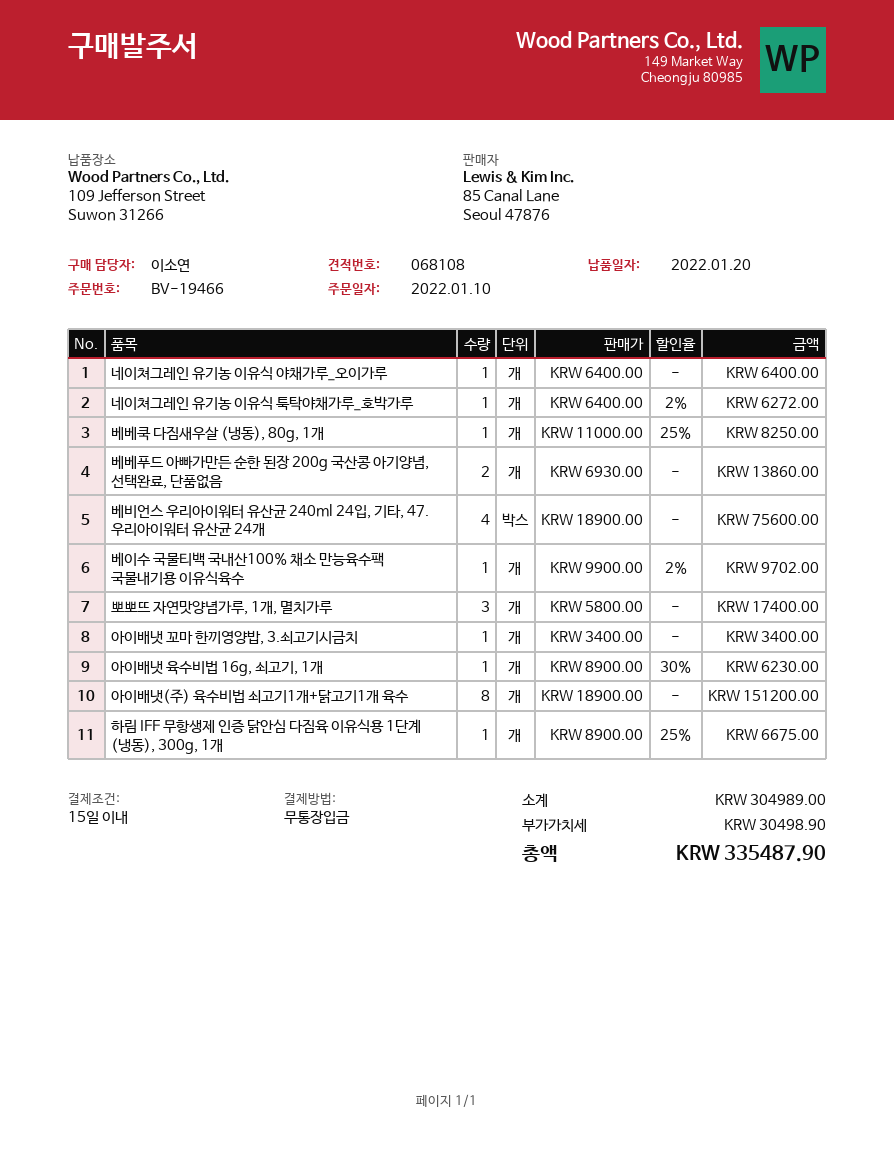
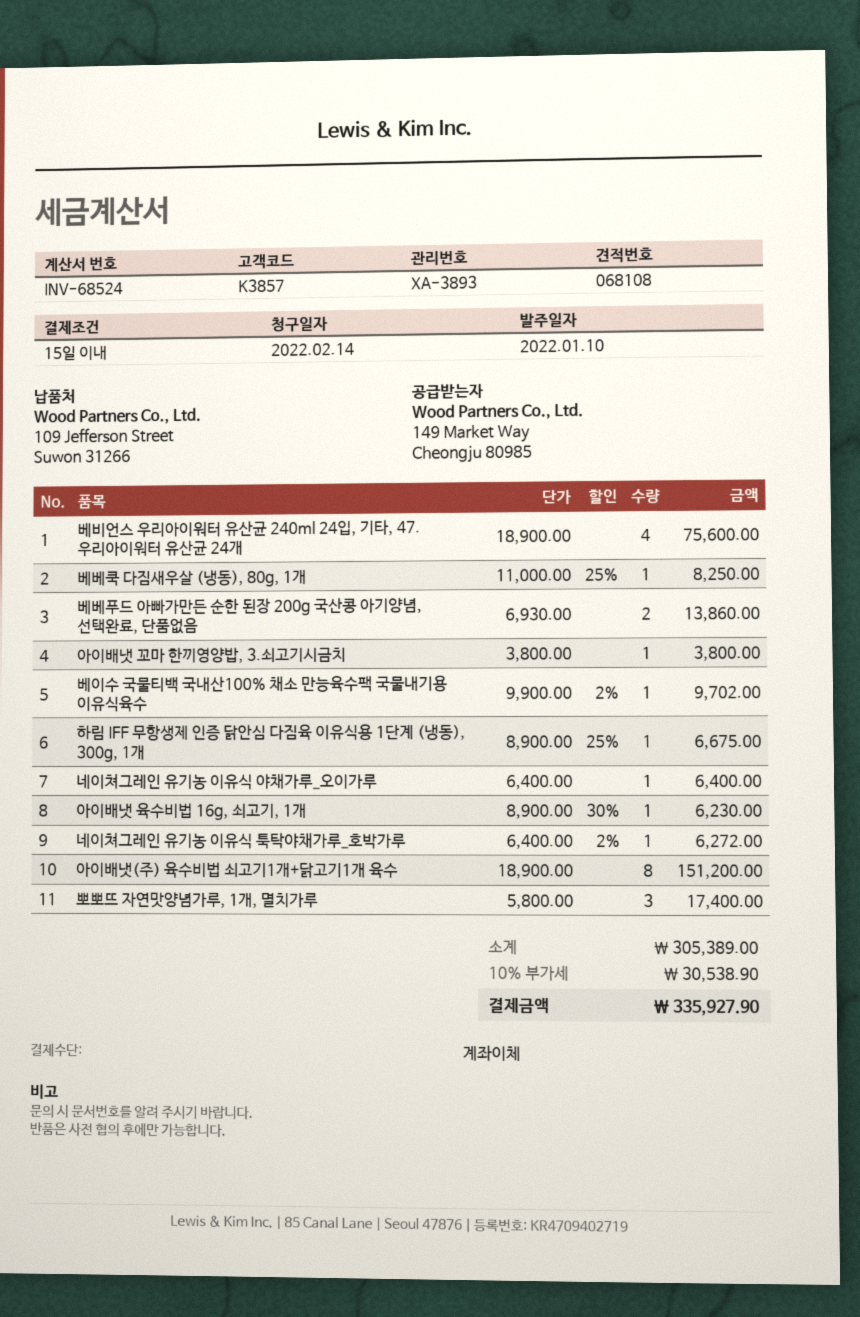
아이배냇 꼬마 한끼영양밥, 3.쇠고기시금치: 1 x 3400.00 = 3400.00 -> 1 x 3800.00 = 3800.00
subtotal: 304989.00 -> 305389.00
tax: 30498.90 -> 30538.90
total: 335487.90 -> 335927.90

